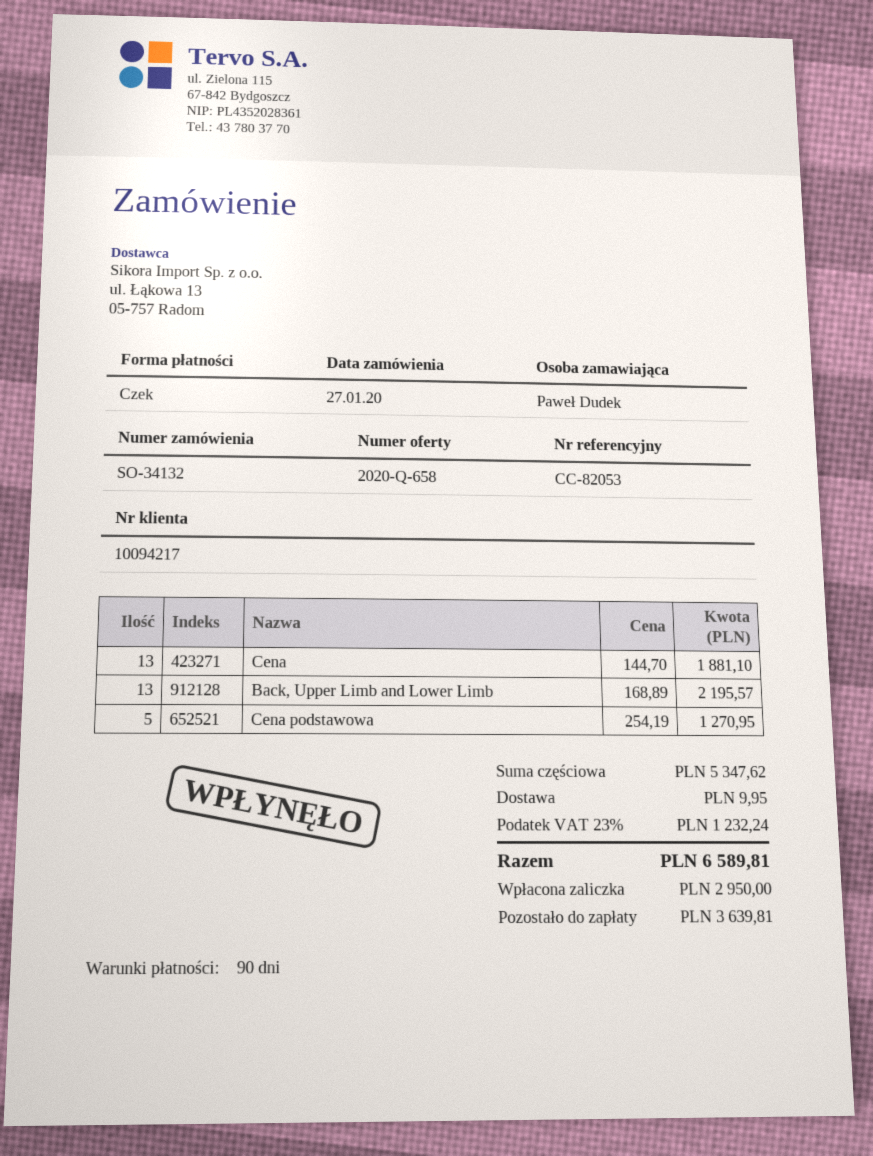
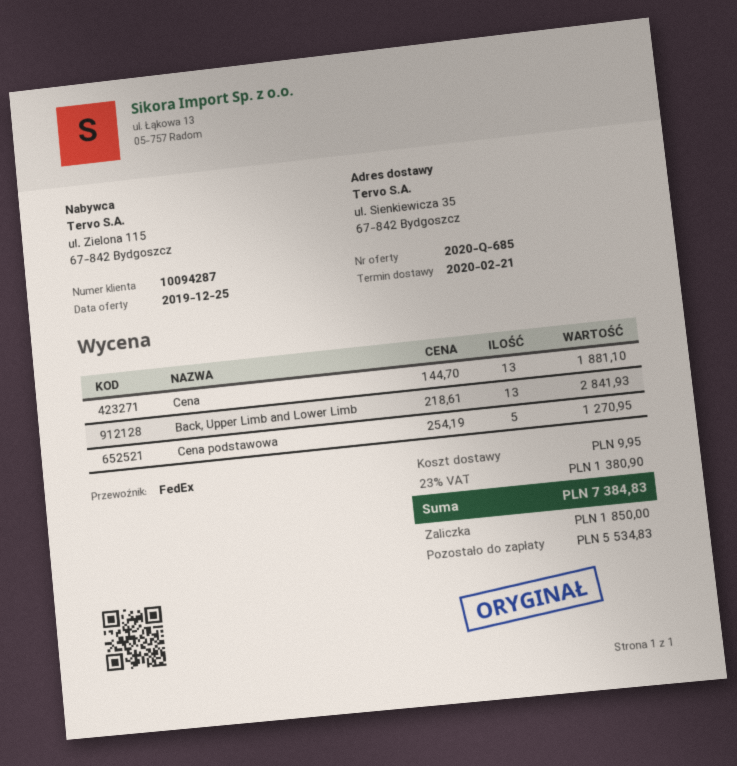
quote number: 2020-Q-658 -> 2020-Q-685
customer number: 10094217 -> 10094287
Back, Upper Limb and Lower Limb: 13 x 168.89 = 2195.57 -> 13 x 218.61 = 2841.93
tax: 23% = 1232.24 -> 23% = 1380.90
total: 6589.81 -> 7384.83
deposit: 2950.00 -> 1850.00
balance: 3639.81 -> 5534.83

